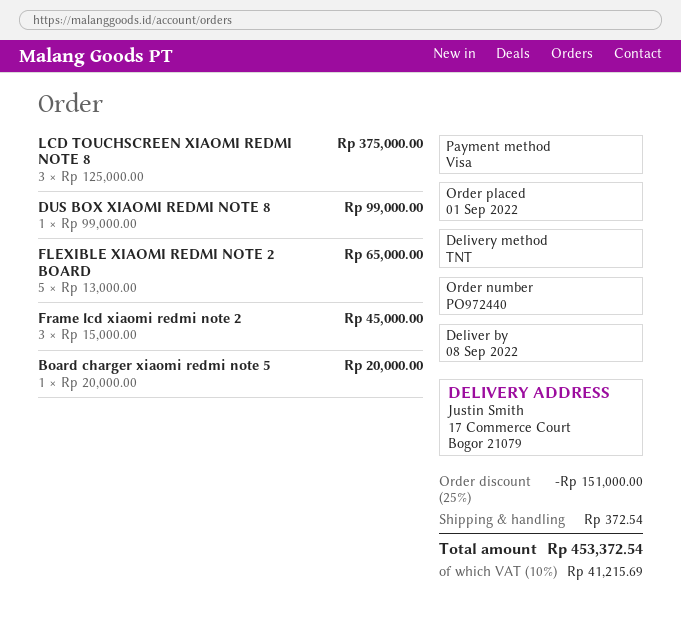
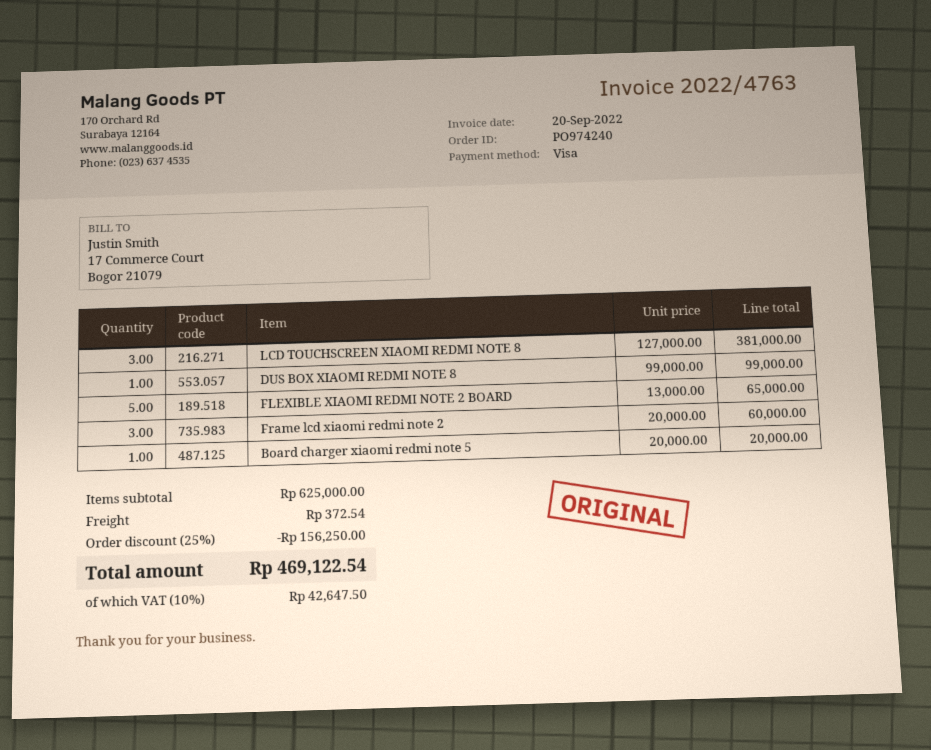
order number: PO972440 -> PO974240
LCD TOUCHSCREEN XIAOMI REDMI NOTE 8: 3 x 125000.00 = 375000.00 -> 3 x 127000.00 = 381000.00
Frame lcd xiaomi redmi note 2: 3 x 15000.00 = 45000.00 -> 3 x 20000.00 = 60000.00
discount: 25% = 151000.00 -> 25% = 156250.00
tax: 10% = 41215.69 -> 10% = 42647.50
total: 453372.54 -> 469122.54

